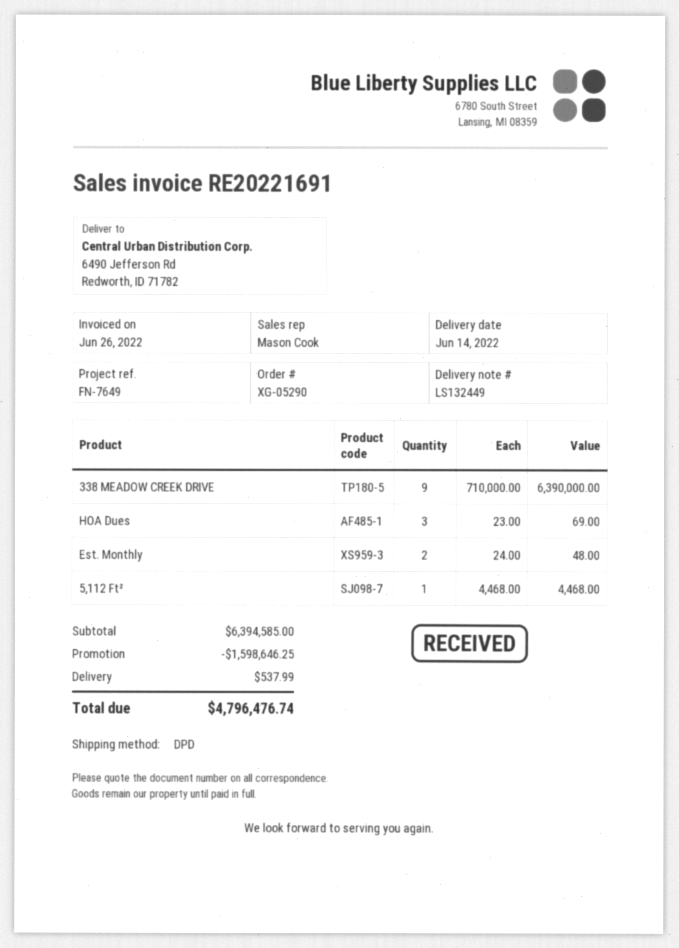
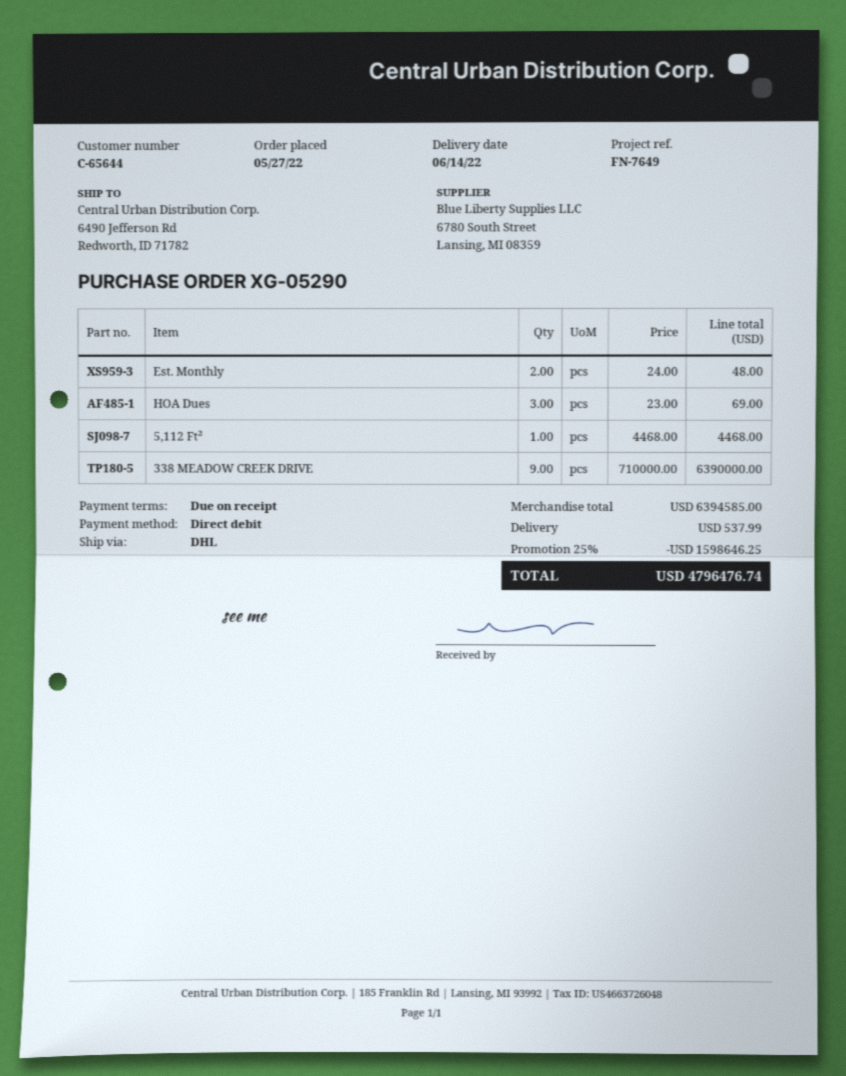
shipping method: DPD -> DHL

